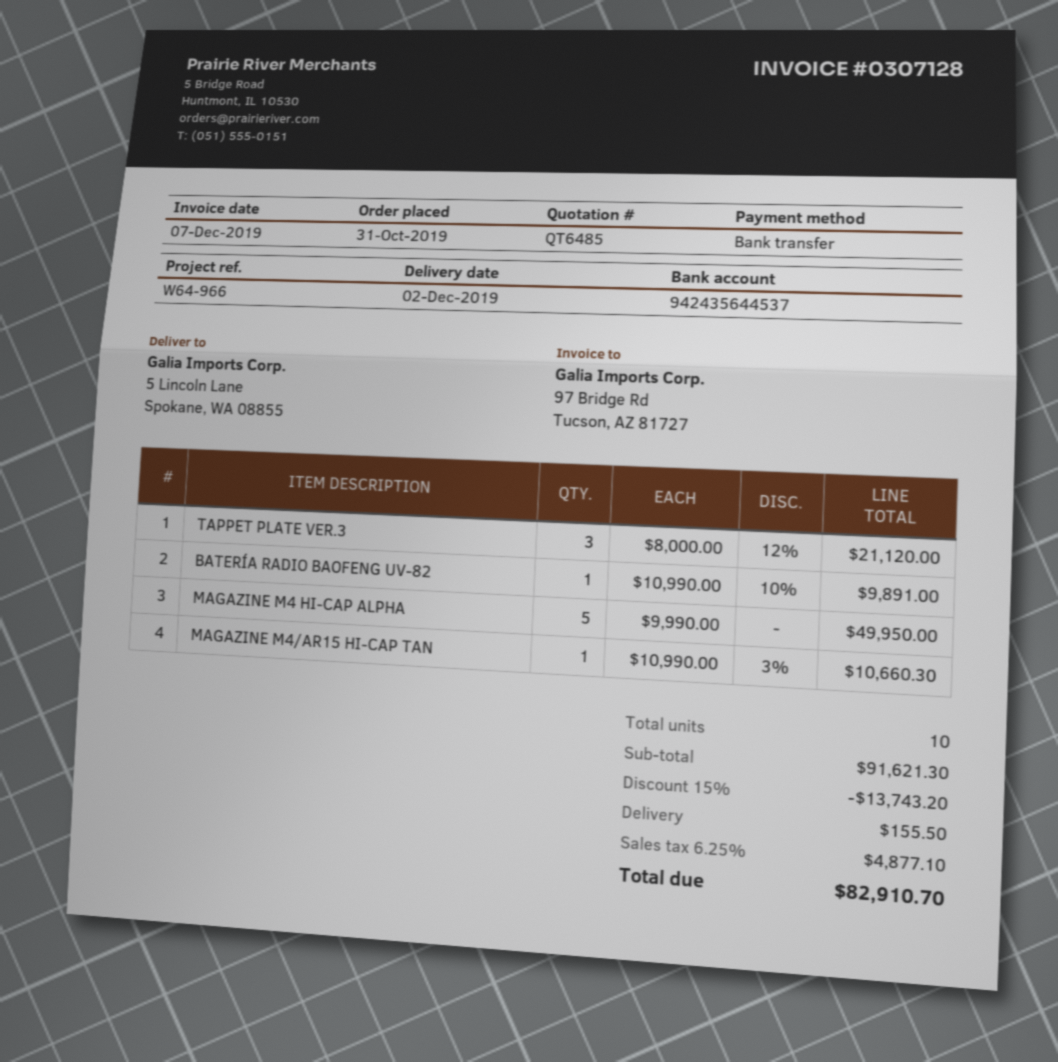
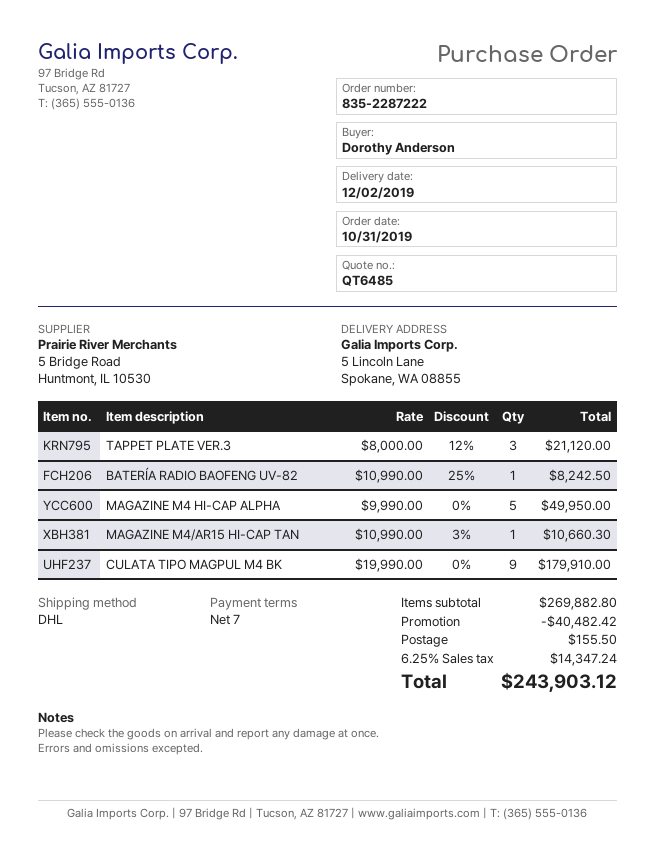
BATERÍA RADIO BAOFENG UV-82: 1 x 10990.00 - 10% = 9891.00 -> 1 x 10990.00 - 25% = 8242.50
CULATA TIPO MAGPUL M4 BK: none -> 9 x 19990.00 = 179910.00
subtotal: 91621.30 -> 269882.80
discount: 13743.20 -> 40482.42
tax: 6.25% = 4877.10 -> 6.25% = 14347.24
total: 82910.70 -> 243903.12

